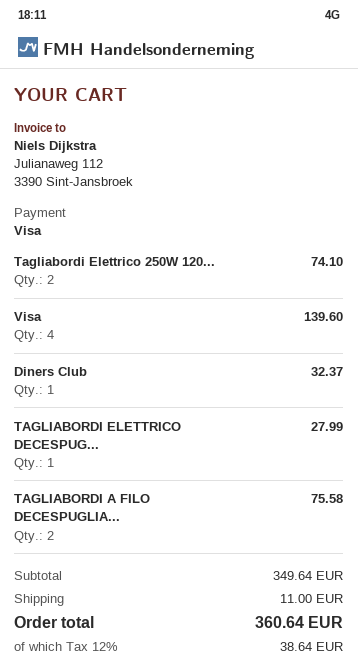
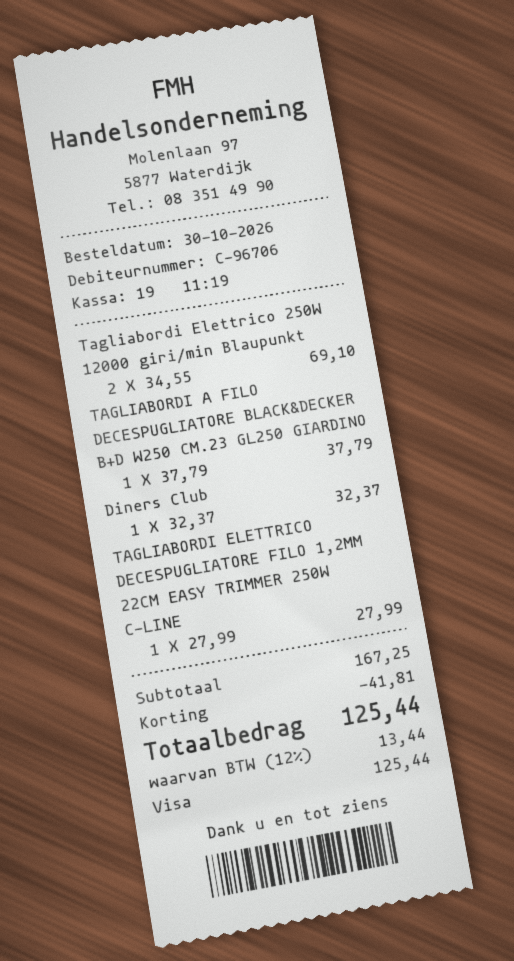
Tagliabordi Elettrico 250W 120...: 2 for 74.10 -> 2 for 69.10
Visa: 4 for 139.60 -> none
TAGLIABORDI A FILO DECESPUGLIA...: 2 for 75.58 -> 1 for 37.79
subtotal: 349.64 -> 167.25
discount: none -> 41.81
shipping: 11.00 -> none
tax: 12% = 38.64 -> 12% = 13.44
total: 360.64 -> 125.44

